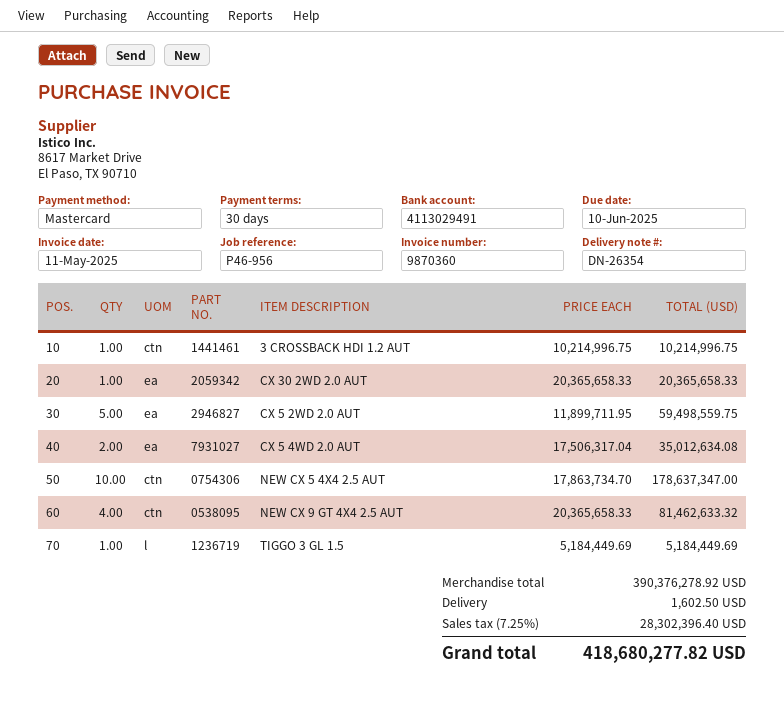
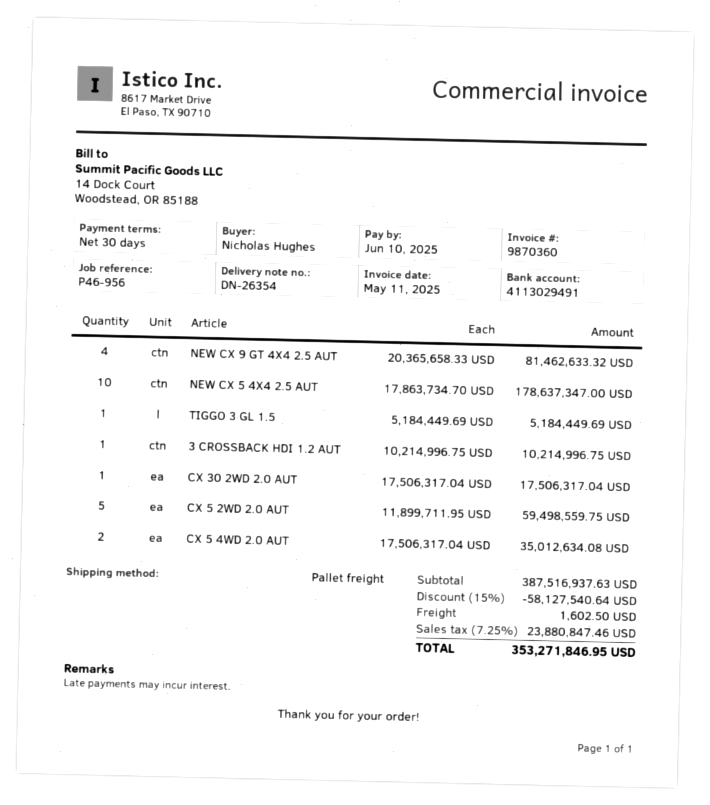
CX 30 2WD 2.0 AUT: 1 x 20365658.33 = 20365658.33 -> 1 x 17506317.04 = 17506317.04
subtotal: 390376278.92 -> 387516937.63
discount: none -> 15% = 58127540.64
tax: 7.25% = 28302396.40 -> 7.25% = 23880847.46
total: 418680277.82 -> 353271846.95

